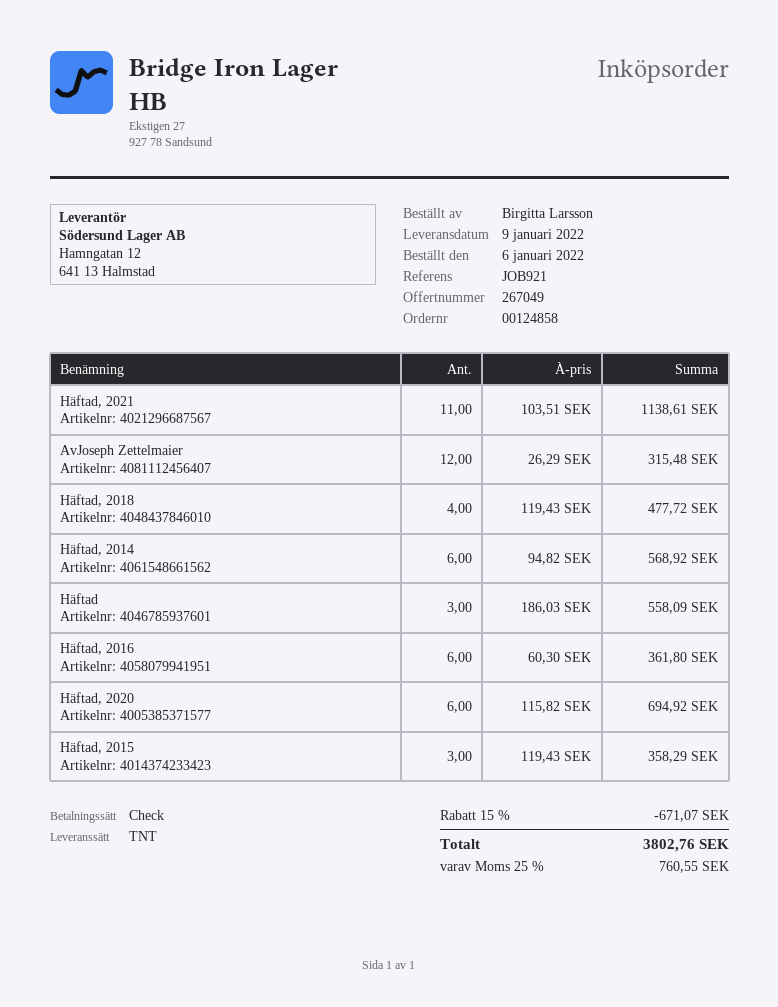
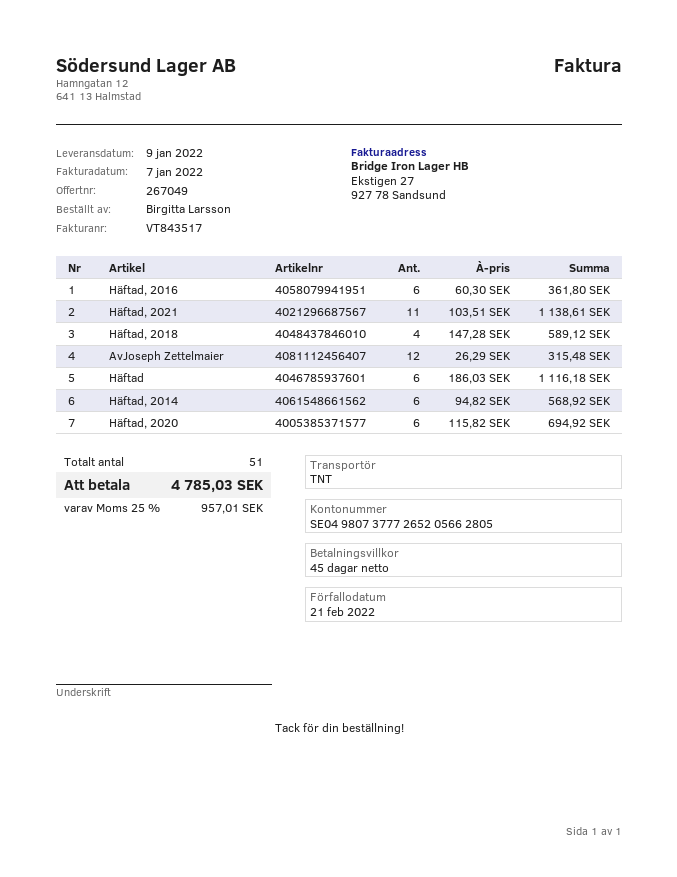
Häftad, 2018: 4 x 119.43 = 477.72 -> 4 x 147.28 = 589.12
Häftad: 3 x 186.03 = 558.09 -> 6 x 186.03 = 1116.18
Häftad, 2015: 3 x 119.43 = 358.29 -> none
discount: 15% = 671.07 -> none
tax: 25% = 760.55 -> 25% = 957.01
total: 3802.76 -> 4785.03

